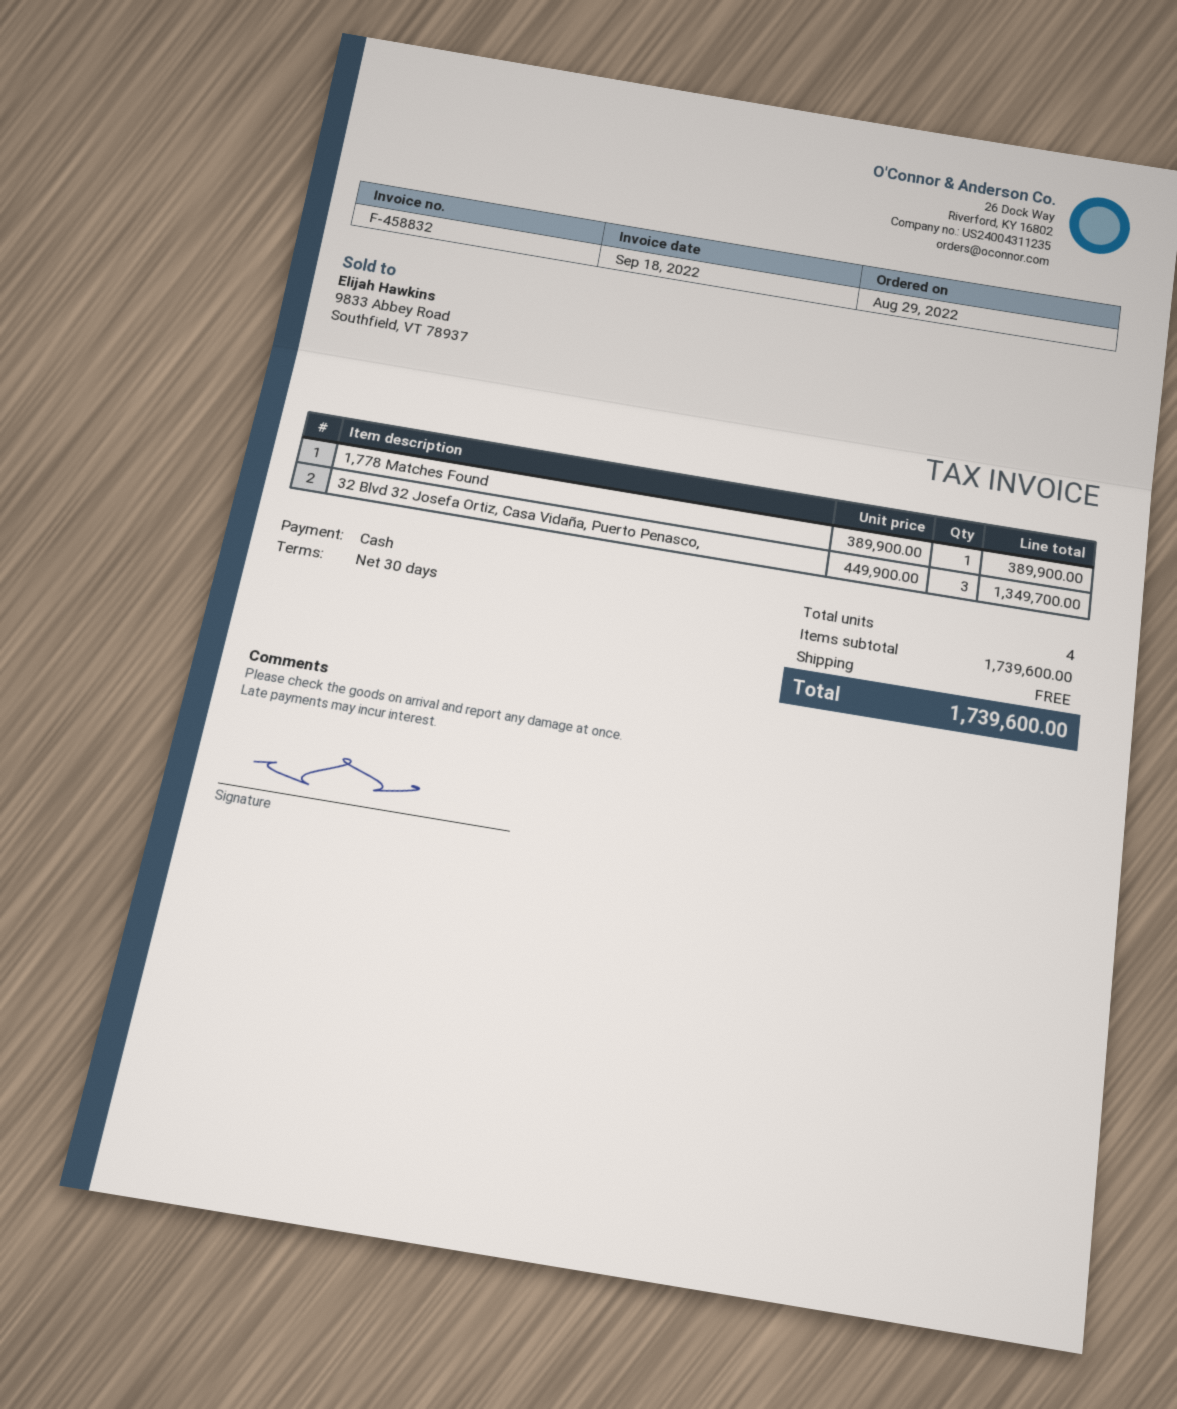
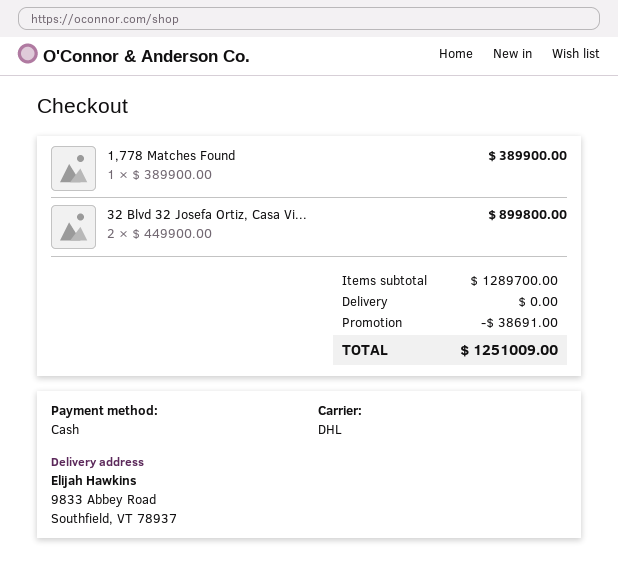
32 Blvd 32 Josefa Ortiz, Casa Vidaña, Puerto Penasco,: 3 x 449900.00 = 1349700.00 -> 2 x 449900.00 = 899800.00
subtotal: 1739600.00 -> 1289700.00
discount: none -> 38691.00
total: 1739600.00 -> 1251009.00

